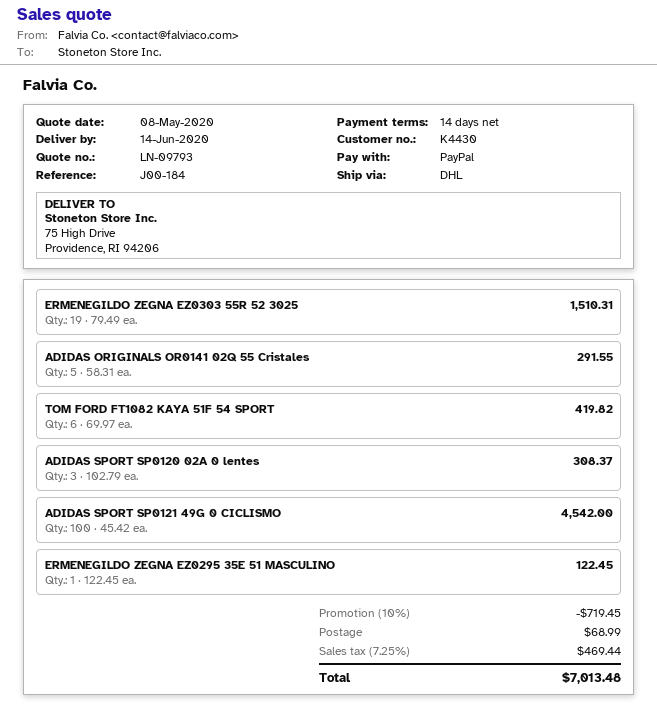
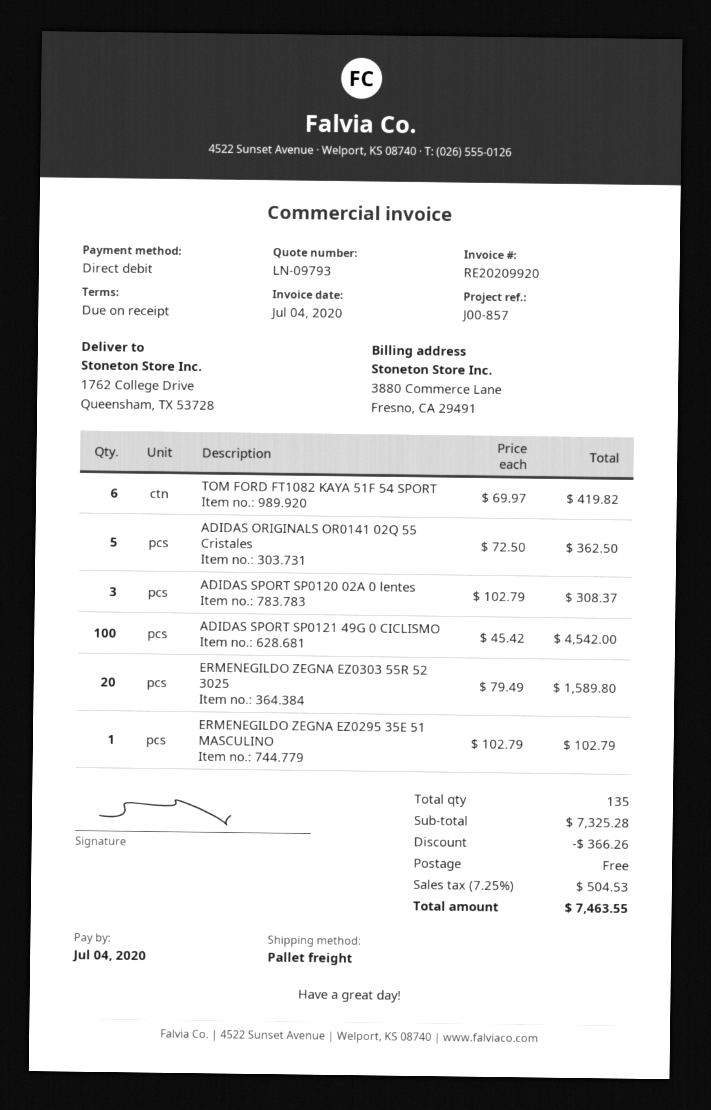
payment terms: 14 days -> on receipt
reference: J00-184 -> J00-857
payment method: PayPal -> direct debit
shipping method: DHL -> pallet freight
ship to: 75 High Drive, Providence, RI 94206 -> 1762 College Drive, Queensham, TX 53728
ERMENEGILDO ZEGNA EZ0303 55R 52 3025: 19 x 79.49 = 1510.31 -> 20 x 79.49 = 1589.80
ADIDAS ORIGINALS OR0141 02Q 55 Cristales: 5 x 58.31 = 291.55 -> 5 x 72.50 = 362.50
ERMENEGILDO ZEGNA EZ0295 35E 51 MASCULINO: 1 x 122.45 = 122.45 -> 1 x 102.79 = 102.79
discount: 719.45 -> 366.26
shipping: 68.99 -> 0.00
tax: 7.25% = 469.44 -> 7.25% = 504.53
total: 7013.48 -> 7463.55

